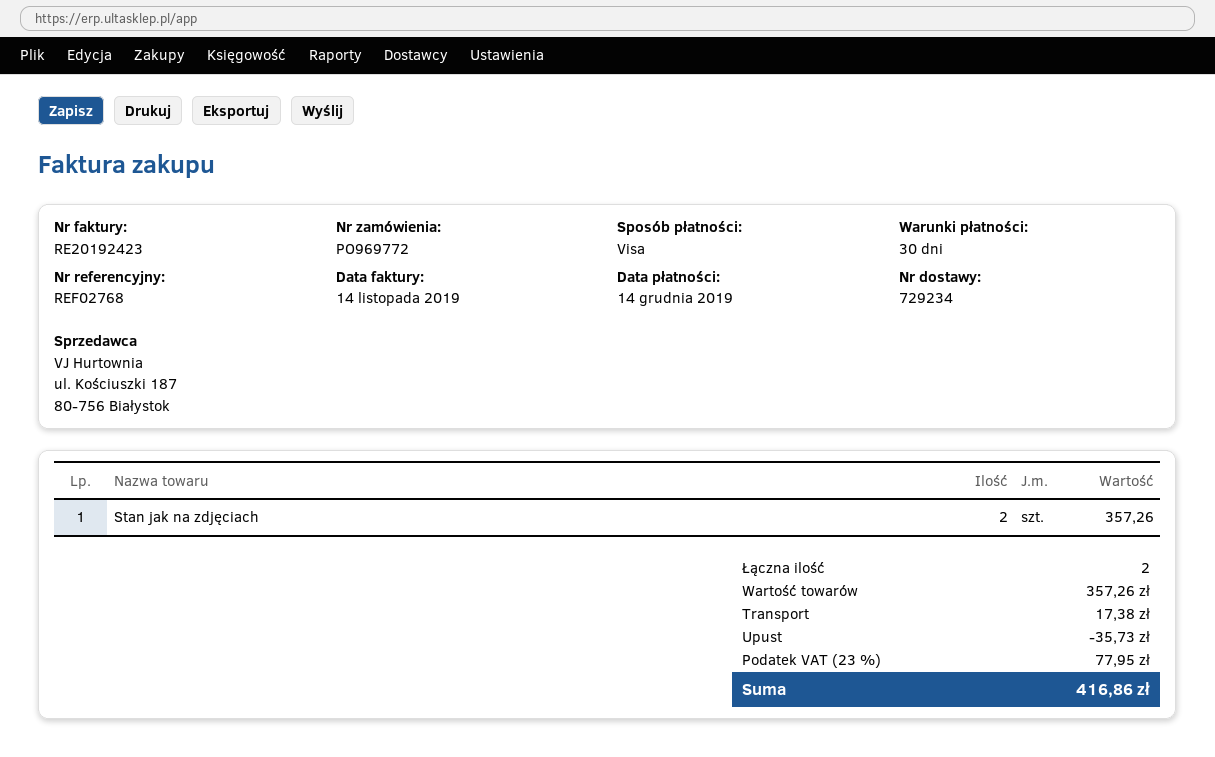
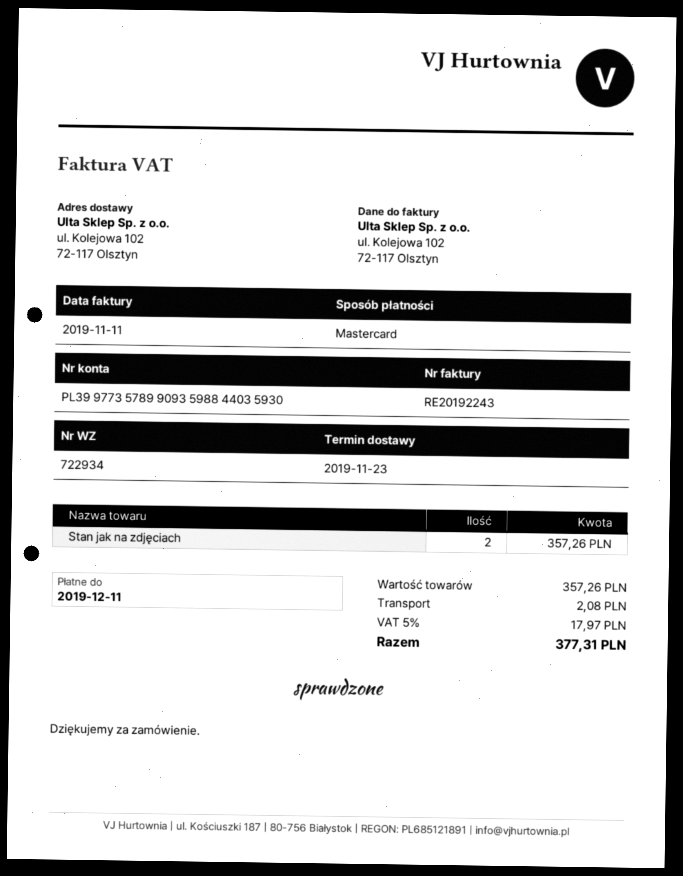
delivery note number: 729234 -> 722934
invoice number: RE20192423 -> RE20192243
invoice date: 2019-11-14 -> 2019-11-11
due date: 2019-12-14 -> 2019-12-11
payment method: Visa -> Mastercard
discount: 35.73 -> none
shipping: 17.38 -> 2.08
tax: 23% = 77.95 -> 5% = 17.97
total: 416.86 -> 377.31

